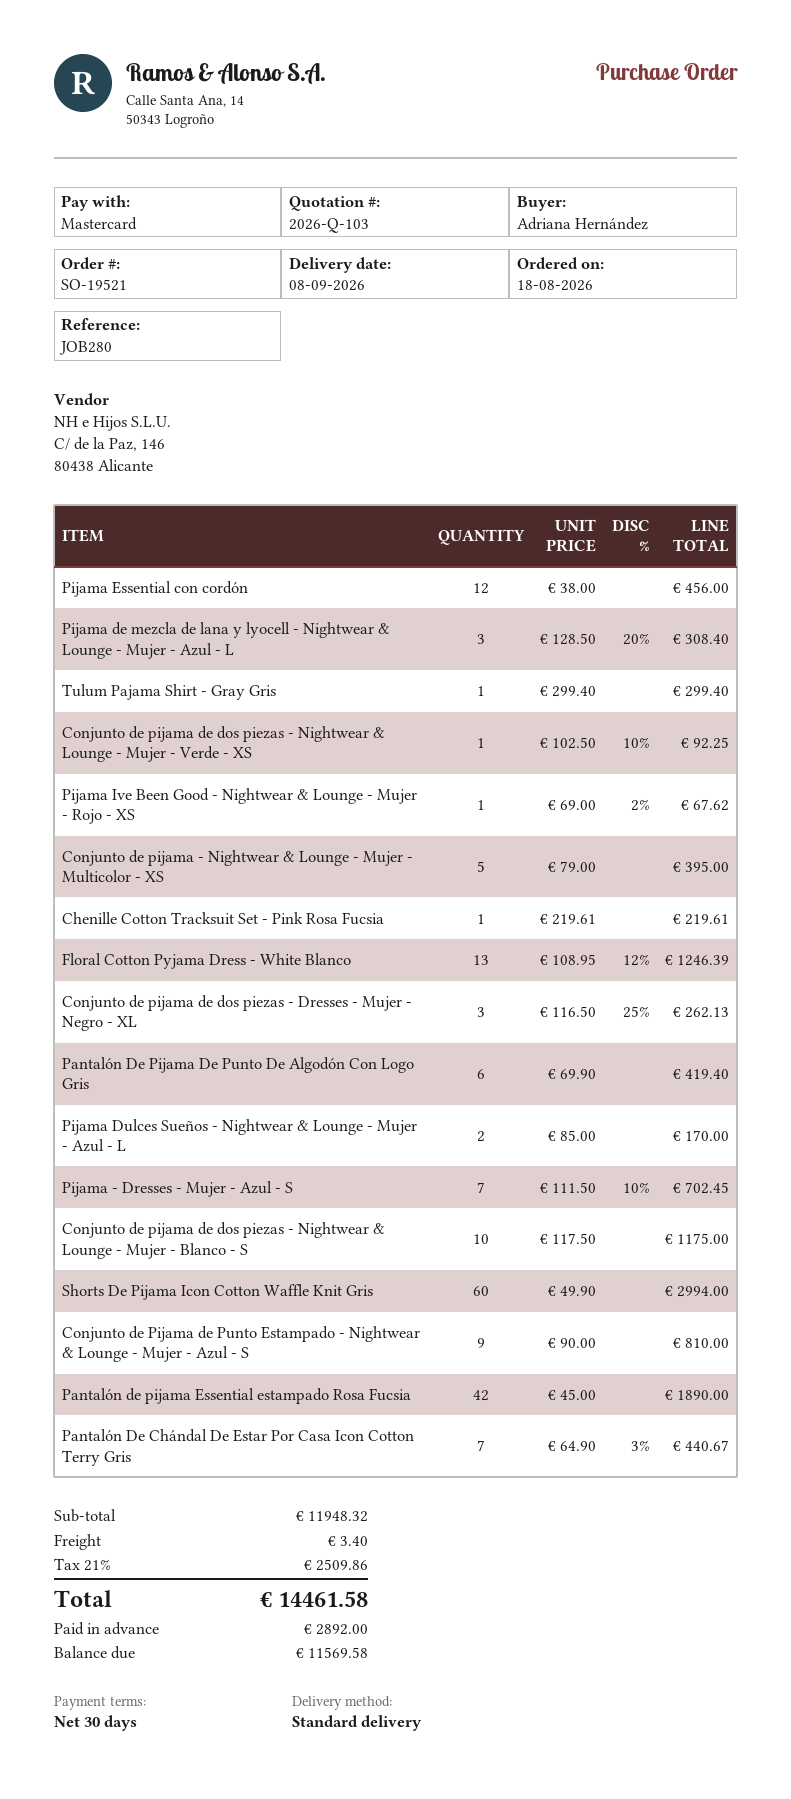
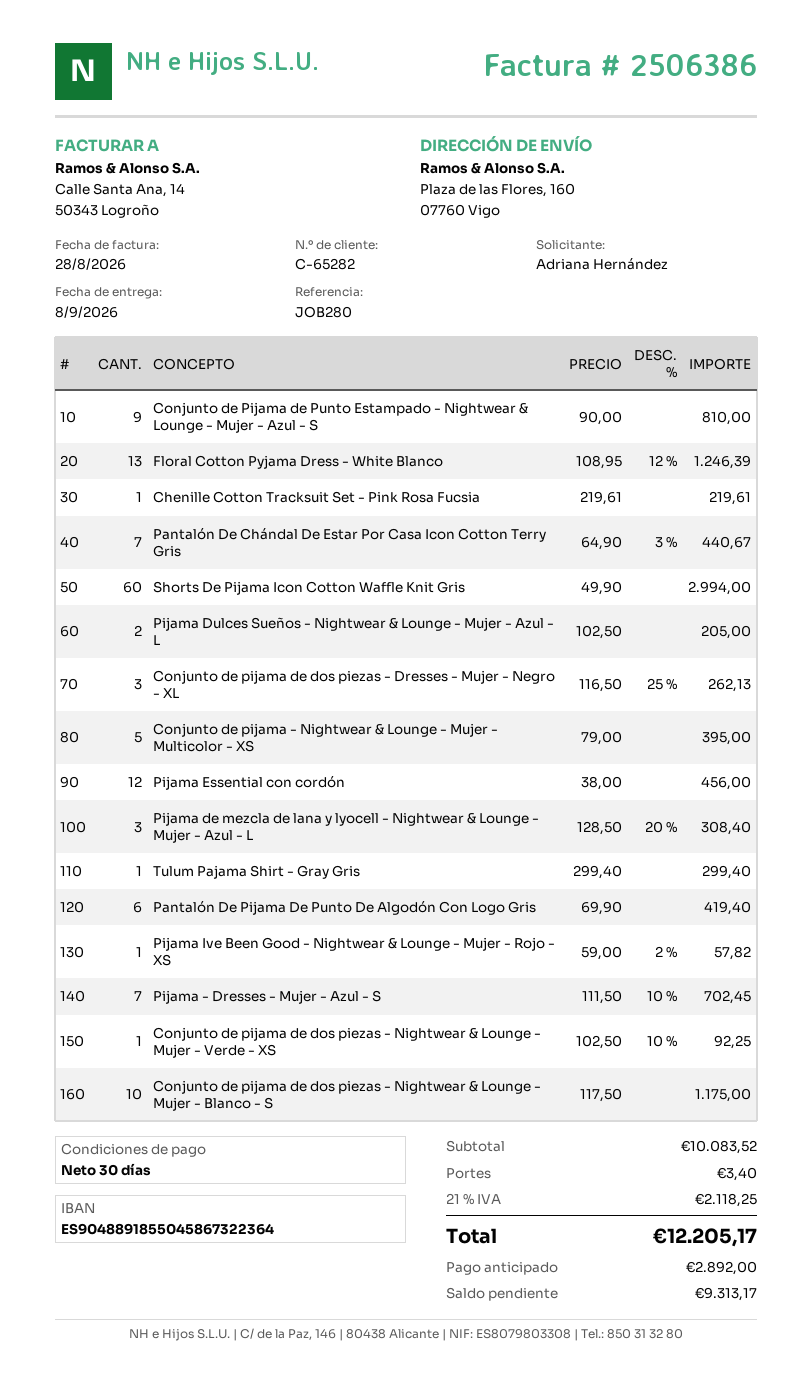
Pijama Ive Been Good - Nightwear & Lounge - Mujer - Rojo - XS: 1 x 69.00 - 2% = 67.62 -> 1 x 59.00 - 2% = 57.82
Pijama Dulces Sueños - Nightwear & Lounge - Mujer - Azul - L: 2 x 85.00 = 170.00 -> 2 x 102.50 = 205.00
Pantalón de pijama Essential estampado Rosa Fucsia: 42 x 45.00 = 1890.00 -> none
subtotal: 11948.32 -> 10083.52
tax: 21% = 2509.86 -> 21% = 2118.25
total: 14461.58 -> 12205.17
balance: 11569.58 -> 9313.17

